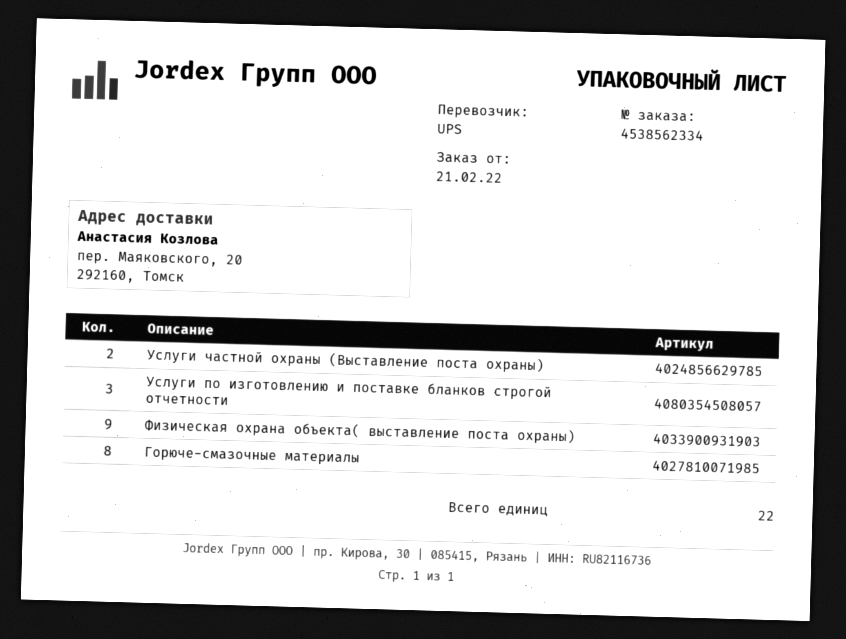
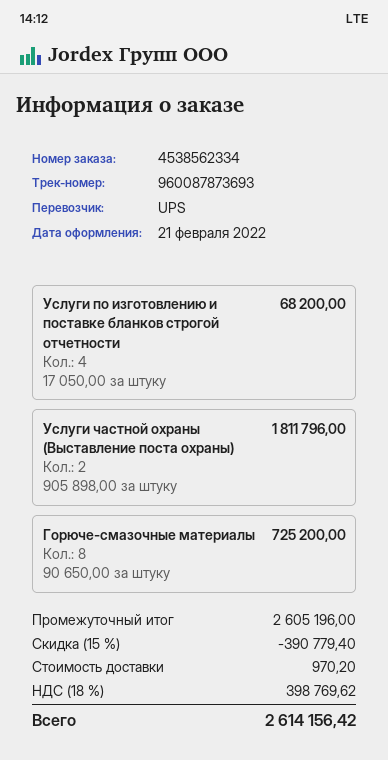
Услуги по изготовлению и поставке бланков строгой отчетности: 3 -> 4
Физическая охрана объекта( выставление поста охраны): 9 -> none

